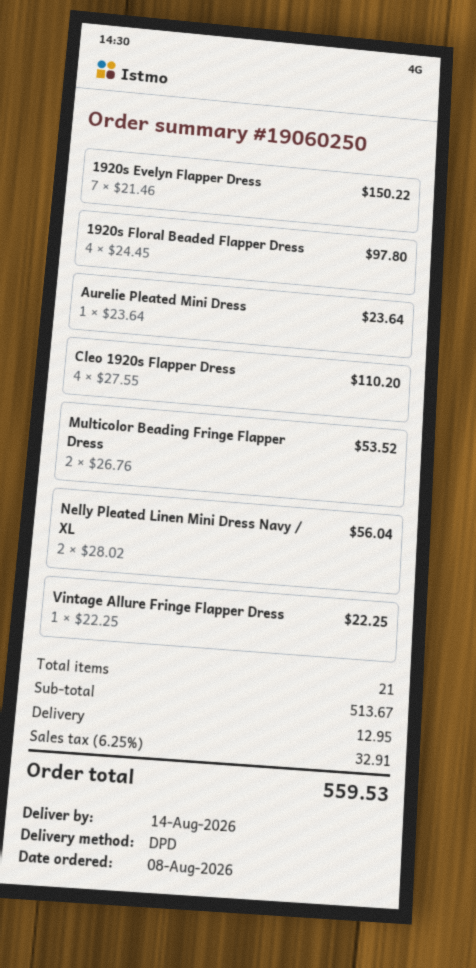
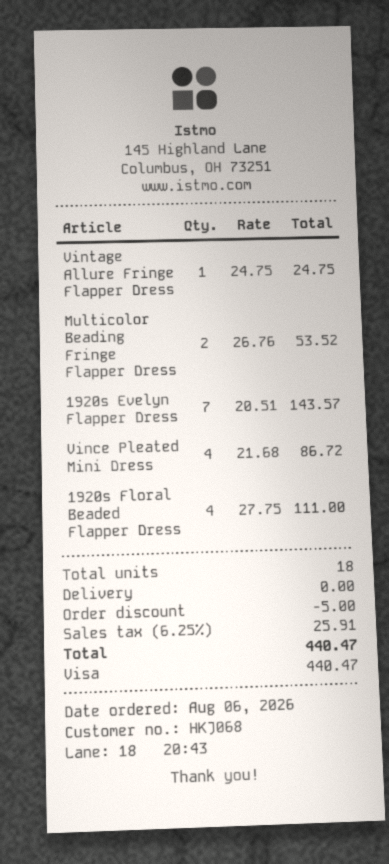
order date: 2026-08-08 -> 2026-08-06
1920s Evelyn Flapper Dress: 7 x 21.46 = 150.22 -> 7 x 20.51 = 143.57
1920s Floral Beaded Flapper Dress: 4 x 24.45 = 97.80 -> 4 x 27.75 = 111.00
Aurelie Pleated Mini Dress: 1 x 23.64 = 23.64 -> none
Cleo 1920s Flapper Dress: 4 x 27.55 = 110.20 -> none
Nelly Pleated Linen Mini Dress Navy / XL: 2 x 28.02 = 56.04 -> none
Vintage Allure Fringe Flapper Dress: 1 x 22.25 = 22.25 -> 1 x 24.75 = 24.75
Vince Pleated Mini Dress: none -> 4 x 21.68 = 86.72
total quantity: 21 -> 18
discount: none -> 5.00
shipping: 12.95 -> 0.00
tax: 6.25% = 32.91 -> 6.25% = 25.91
total: 559.53 -> 440.47

